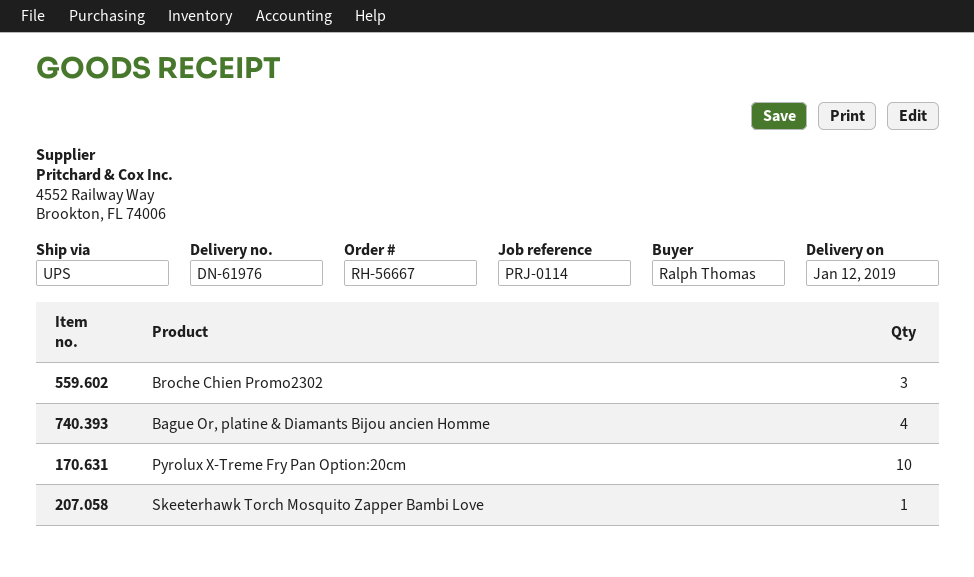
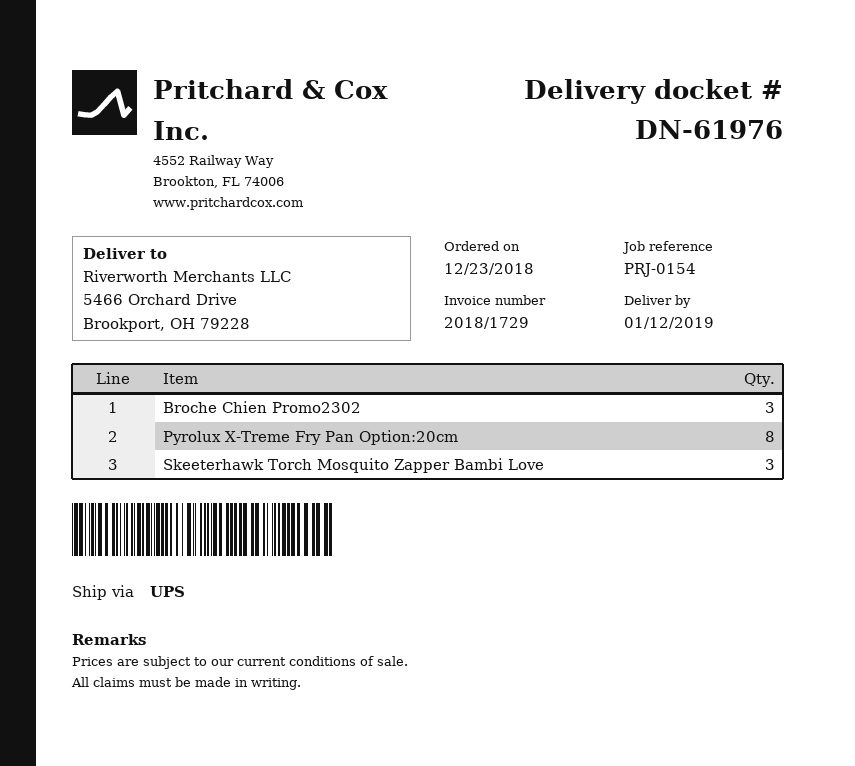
reference: PRJ-0114 -> PRJ-0154
Bague Or, platine & Diamants Bijou ancien Homme: 4 -> none
Pyrolux X-Treme Fry Pan Option:20cm: 10 -> 8
Skeeterhawk Torch Mosquito Zapper Bambi Love: 1 -> 3

